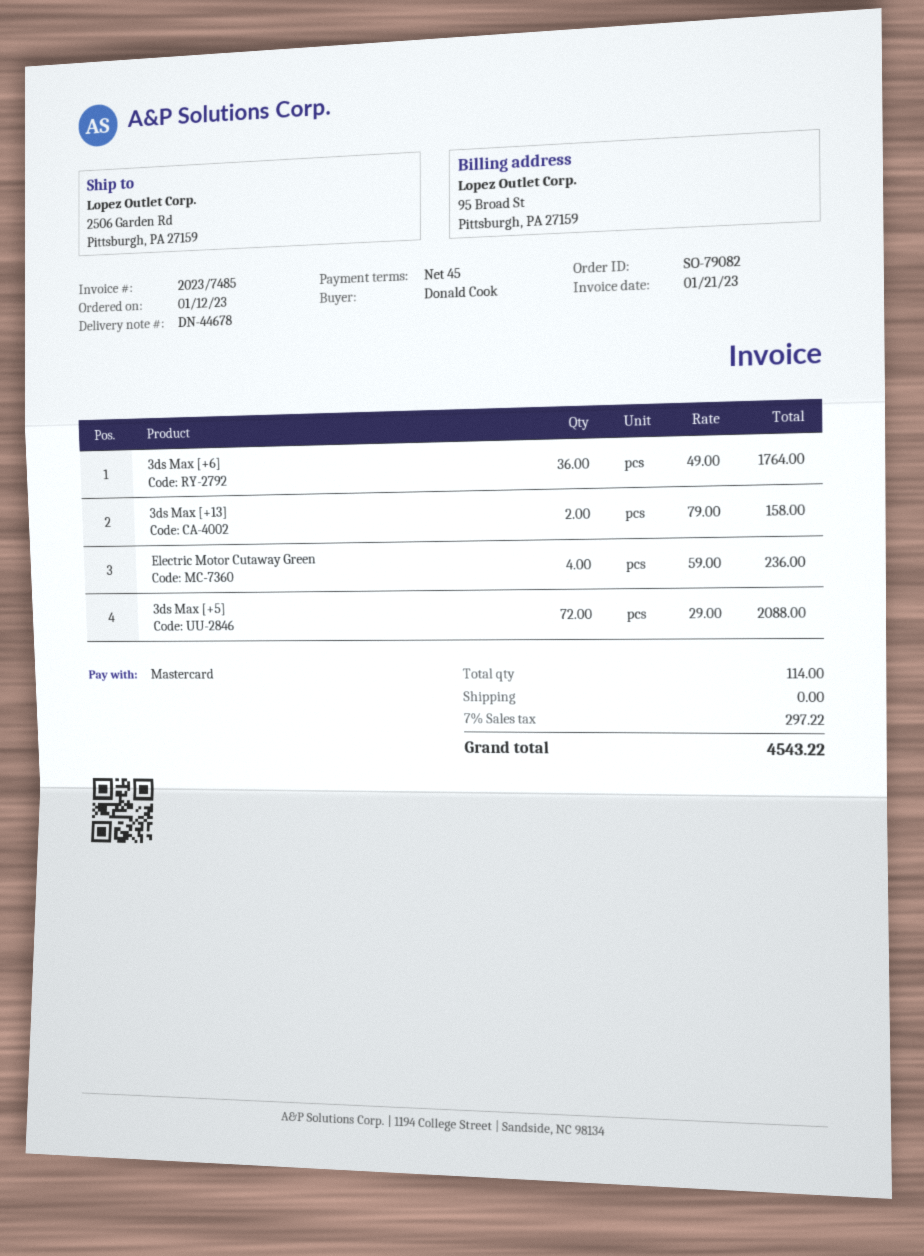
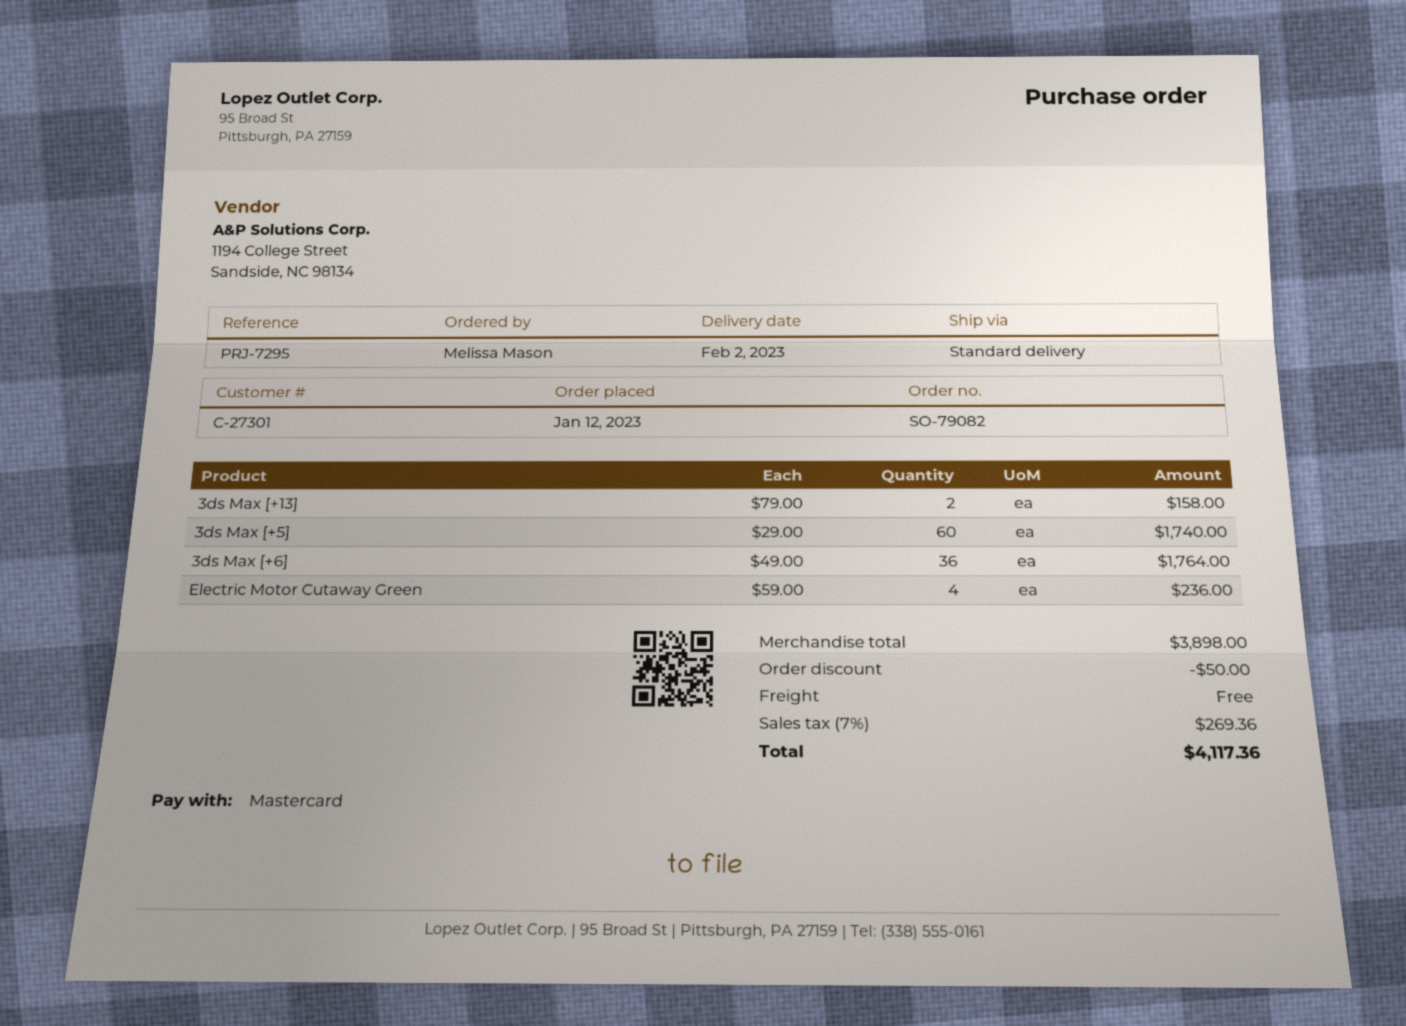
ordered by: Donald Cook -> Melissa Mason
3ds Max [+5]: 72 x 29.00 = 2088.00 -> 60 x 29.00 = 1740.00
discount: none -> 50.00
tax: 7% = 297.22 -> 7% = 269.36
total: 4543.22 -> 4117.36

